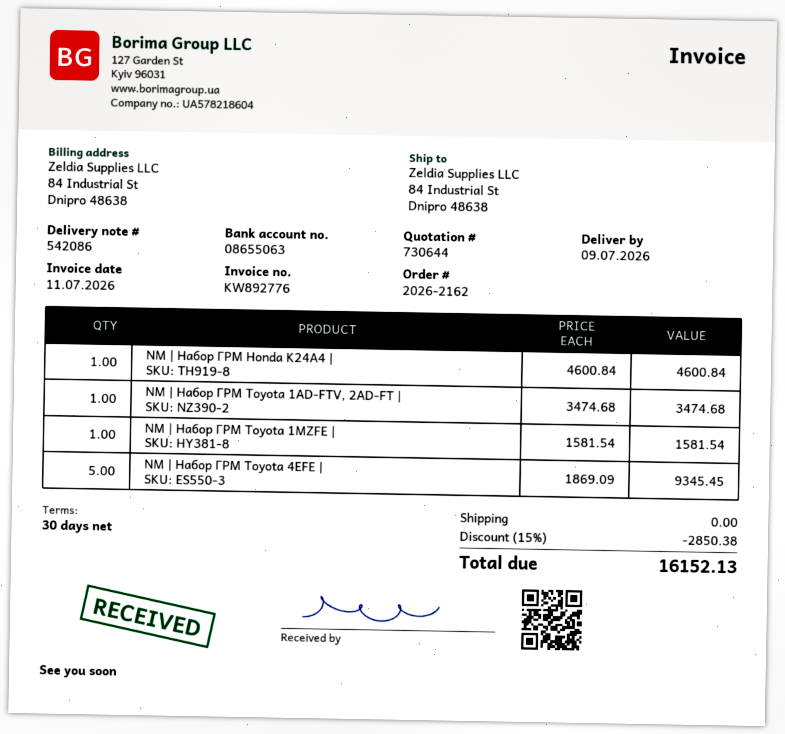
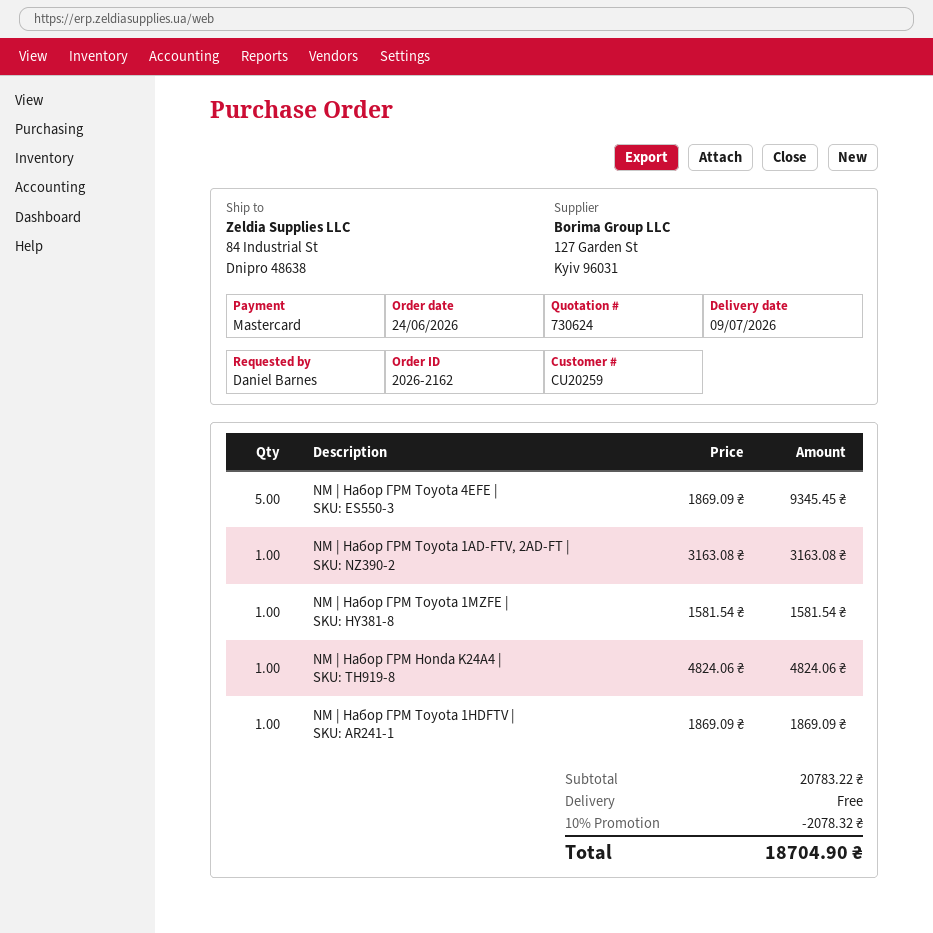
quote number: 730644 -> 730624
NM | Набор ГРМ Honda K24A4 |: 1 x 4600.84 = 4600.84 -> 1 x 4824.06 = 4824.06
NM | Набор ГРМ Toyota 1AD-FTV, 2AD-FT |: 1 x 3474.68 = 3474.68 -> 1 x 3163.08 = 3163.08
NM | Набор ГРМ Toyota 1HDFTV |: none -> 1 x 1869.09 = 1869.09
discount: 15% = 2850.38 -> 10% = 2078.32
total: 16152.13 -> 18704.90

